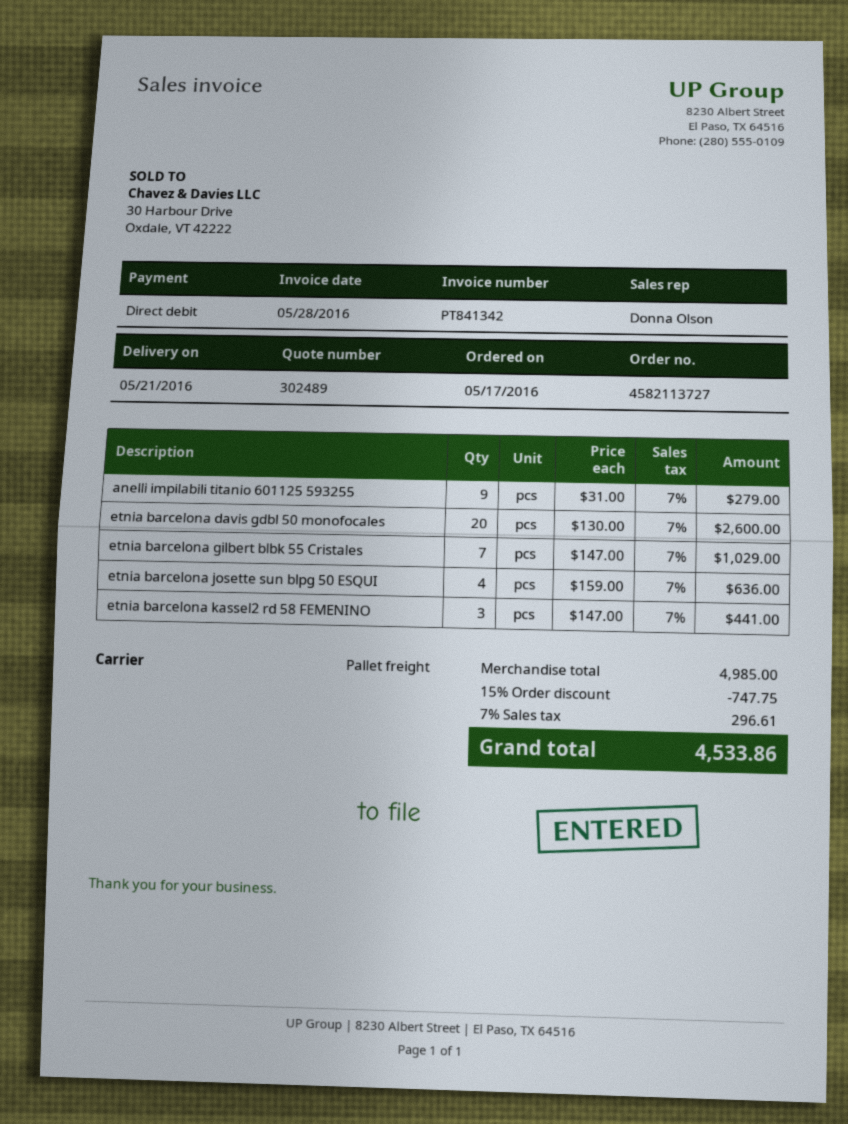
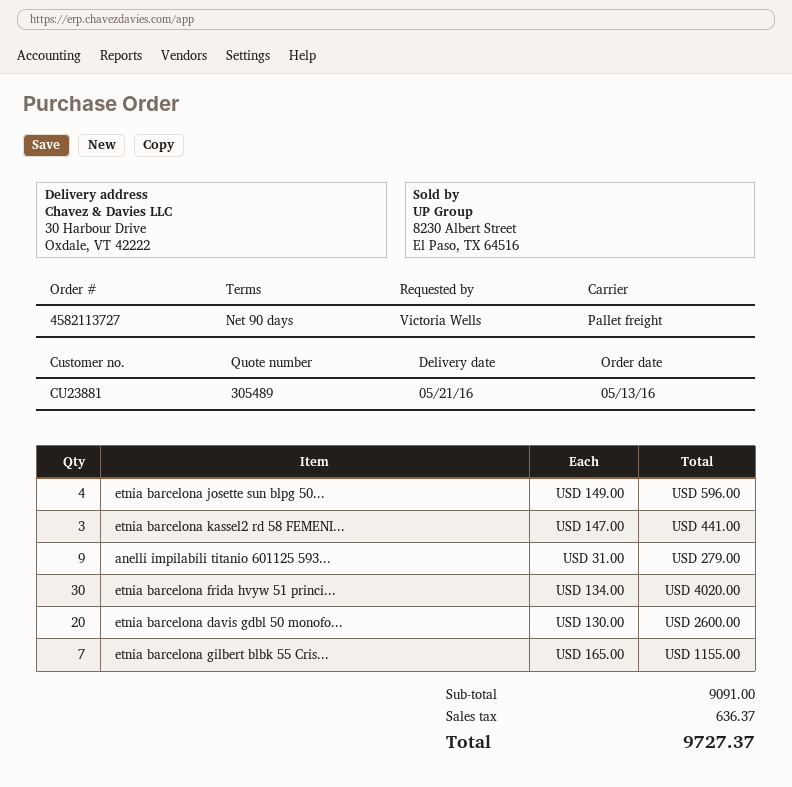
quote number: 302489 -> 305489
order date: 2016-05-17 -> 2016-05-13
etnia barcelona gilbert blbk 55 Cristales: 7 x 147.00 = 1029.00 -> 7 x 165.00 = 1155.00
etnia barcelona josette sun blpg 50 ESQUI: 4 x 159.00 = 636.00 -> 4 x 149.00 = 596.00
etnia barcelona frida hvyw 51 princi...: none -> 30 x 134.00 = 4020.00
subtotal: 4985.00 -> 9091.00
discount: 15% = 747.75 -> none
tax: 296.61 -> 636.37
total: 4533.86 -> 9727.37

